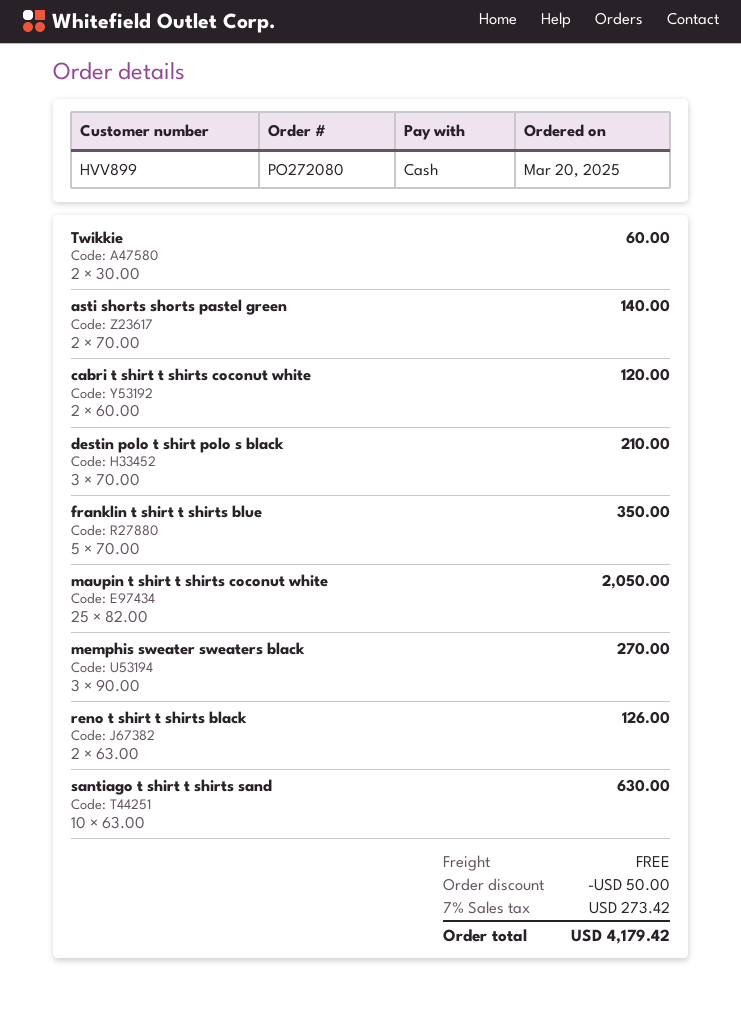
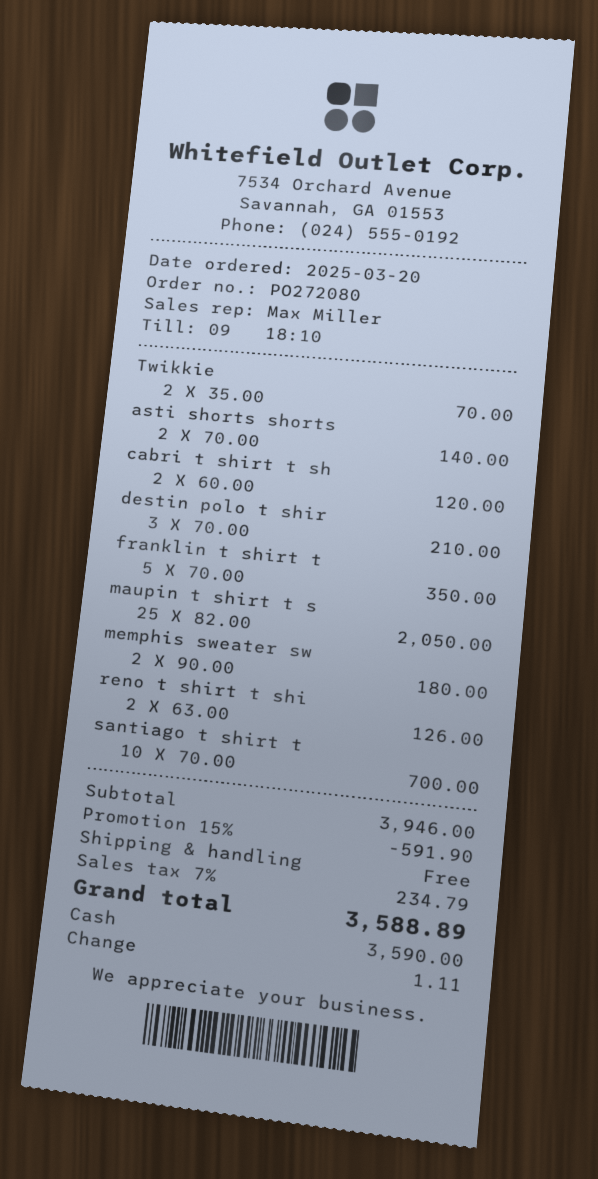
Twikkie: 2 x 30.00 = 60.00 -> 2 x 35.00 = 70.00
memphis sweater sweaters black: 3 x 90.00 = 270.00 -> 2 x 90.00 = 180.00
santiago t shirt t shirts sand: 10 x 63.00 = 630.00 -> 10 x 70.00 = 700.00
discount: 50.00 -> 591.90
tax: 7% = 273.42 -> 7% = 234.79
total: 4179.42 -> 3588.89

